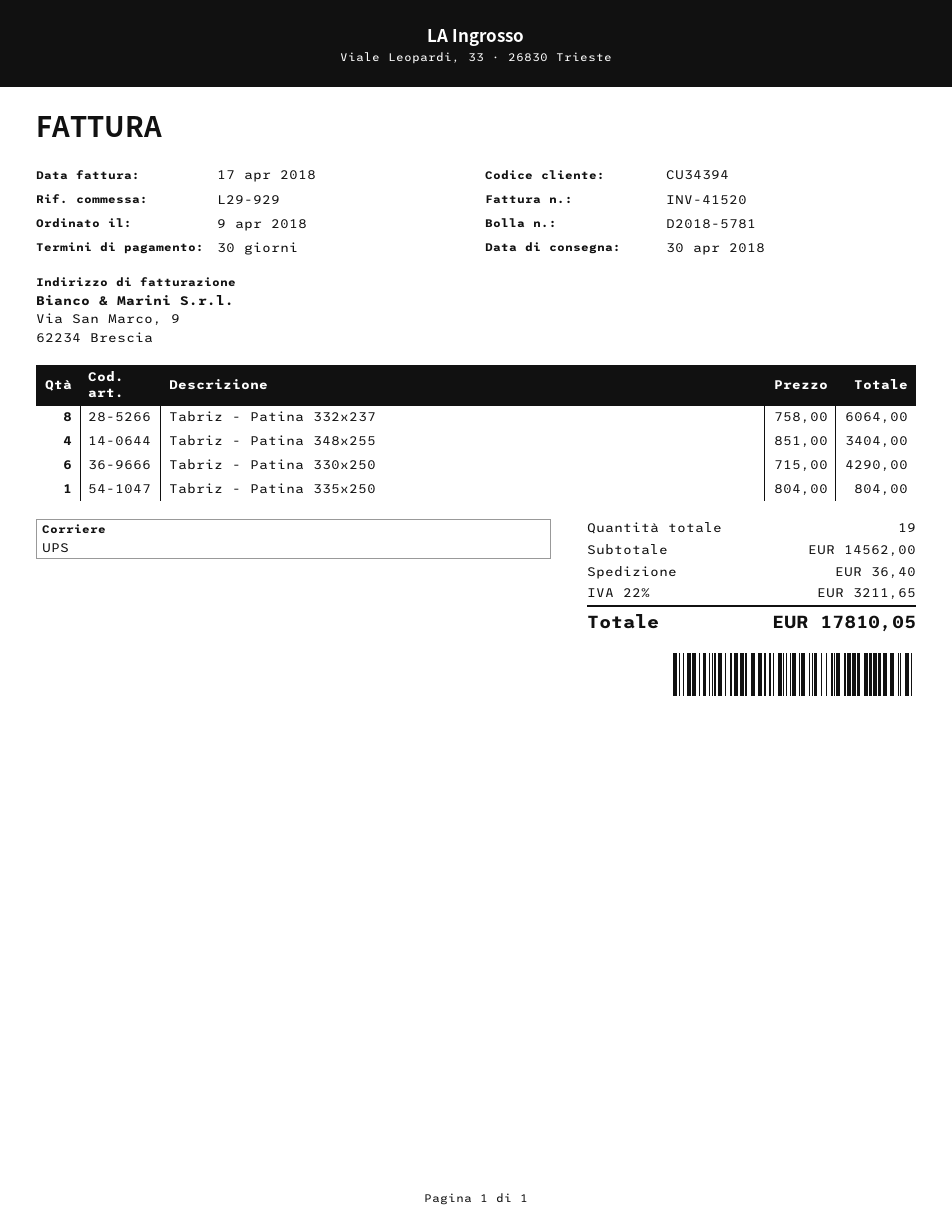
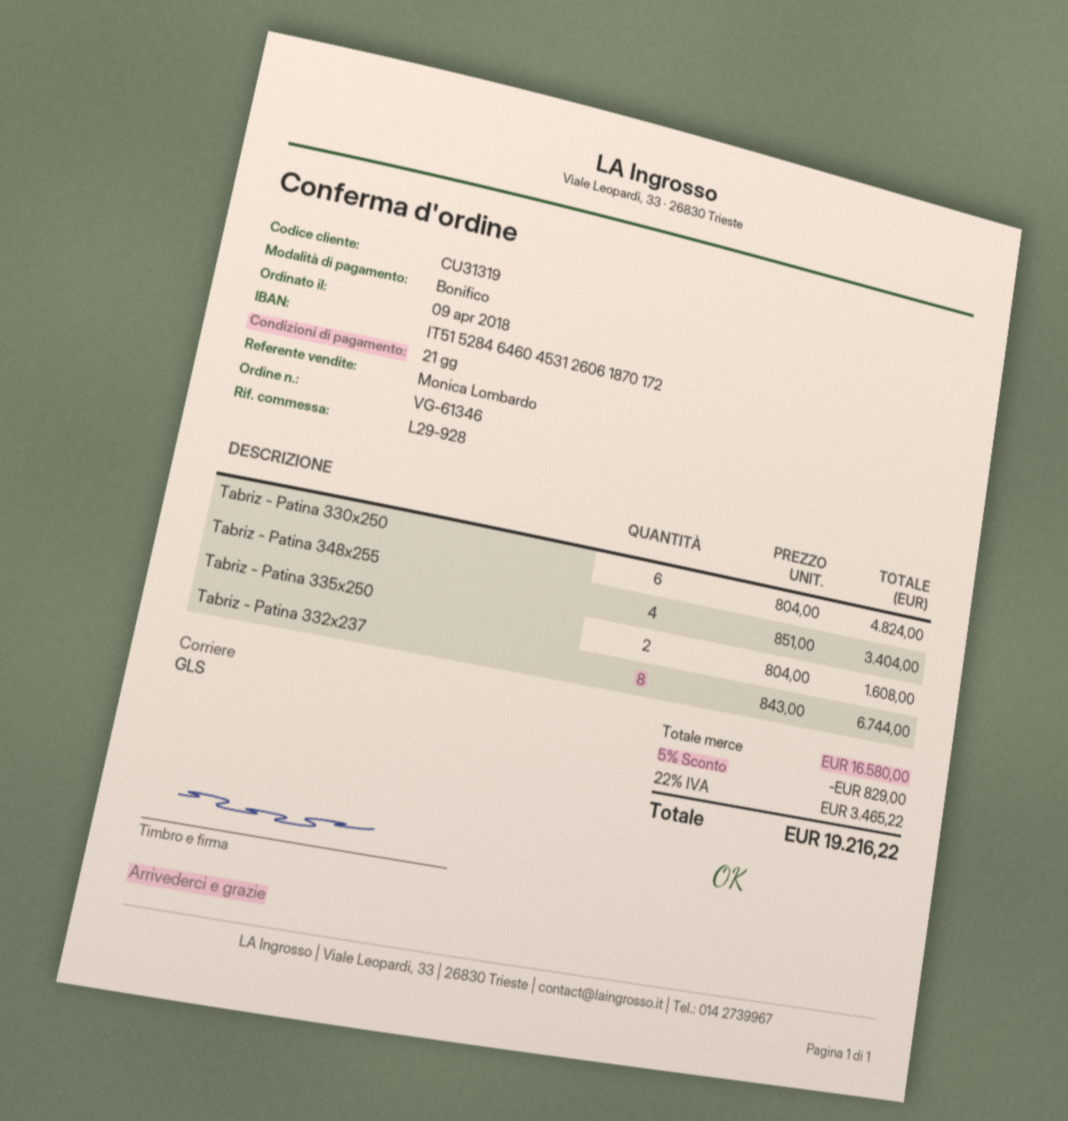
payment terms: 30 days -> 21 days
customer number: CU34394 -> CU31319
reference: L29-929 -> L29-928
shipping method: UPS -> GLS
Tabriz - Patina 332x237: 8 x 758.00 = 6064.00 -> 8 x 843.00 = 6744.00
Tabriz - Patina 330x250: 6 x 715.00 = 4290.00 -> 6 x 804.00 = 4824.00
Tabriz - Patina 335x250: 1 x 804.00 = 804.00 -> 2 x 804.00 = 1608.00
subtotal: 14562.00 -> 16580.00
discount: none -> 5% = 829.00
shipping: 36.40 -> none
tax: 22% = 3211.65 -> 22% = 3465.22
total: 17810.05 -> 19216.22

